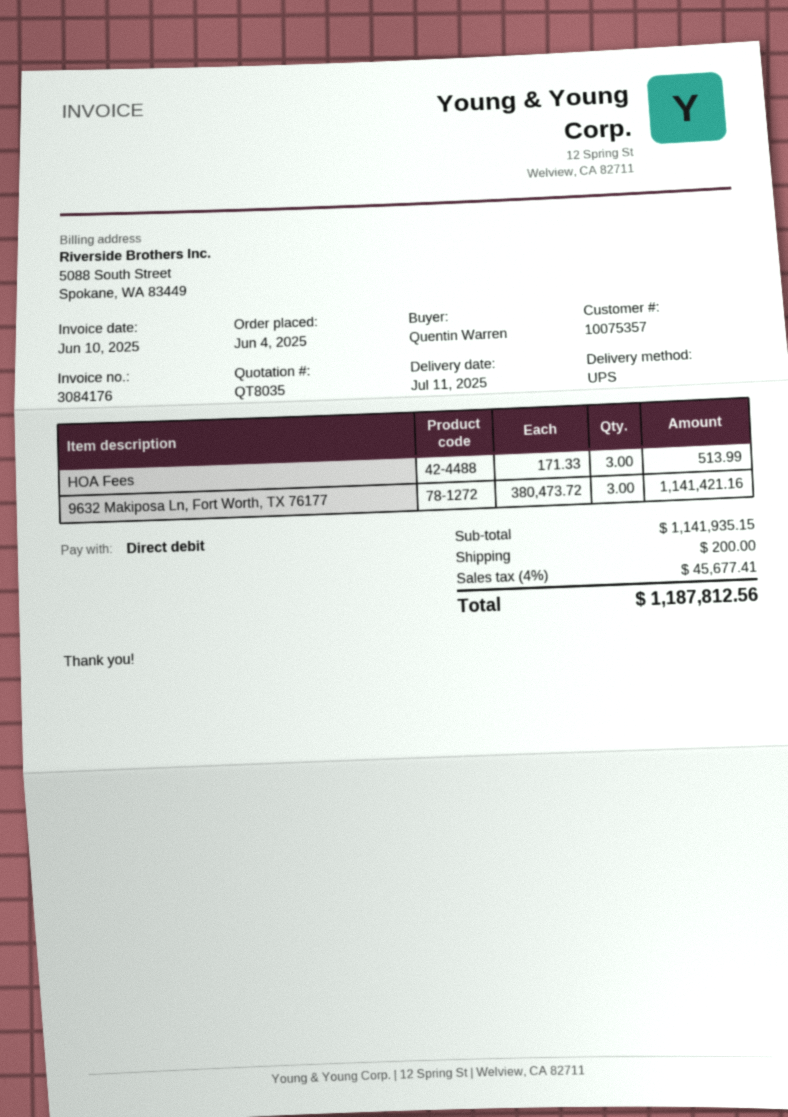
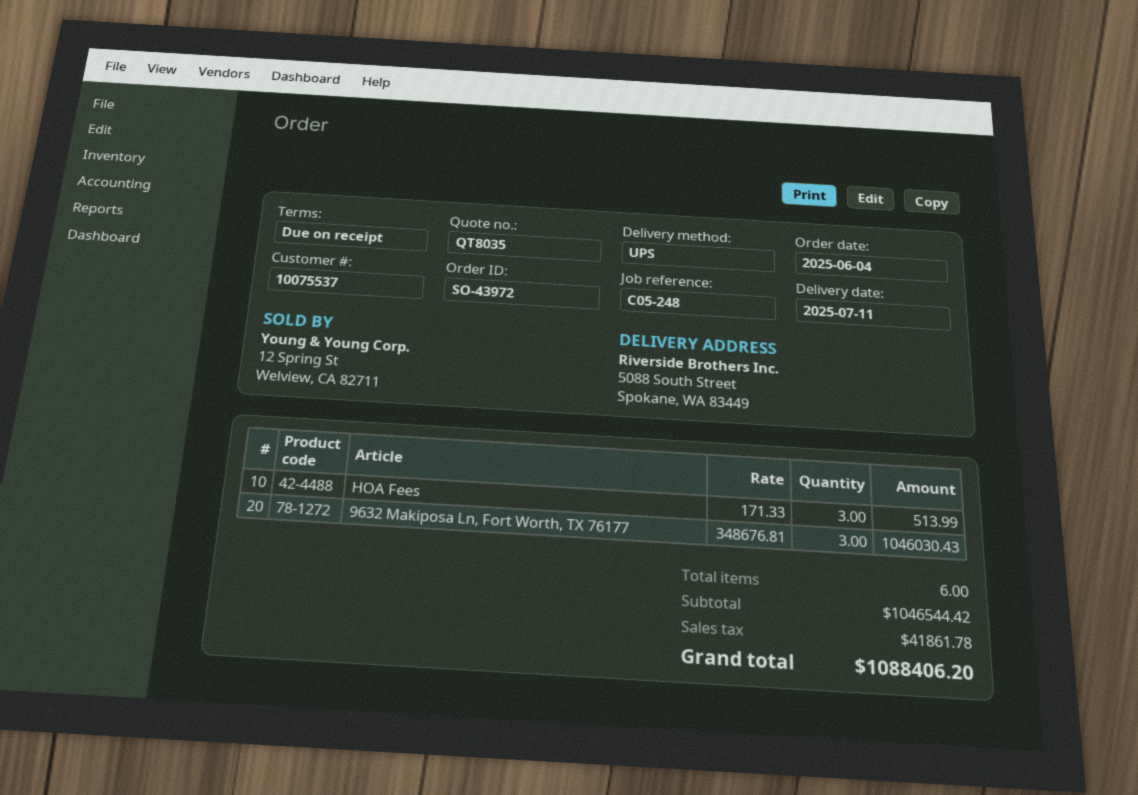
customer number: 10075357 -> 10075537
9632 Makiposa Ln, Fort Worth, TX 76177: 3 x 380473.72 = 1141421.16 -> 3 x 348676.81 = 1046030.43
subtotal: 1141935.15 -> 1046544.42
shipping: 200.00 -> none
tax: 45677.41 -> 41861.78
total: 1187812.56 -> 1088406.20

